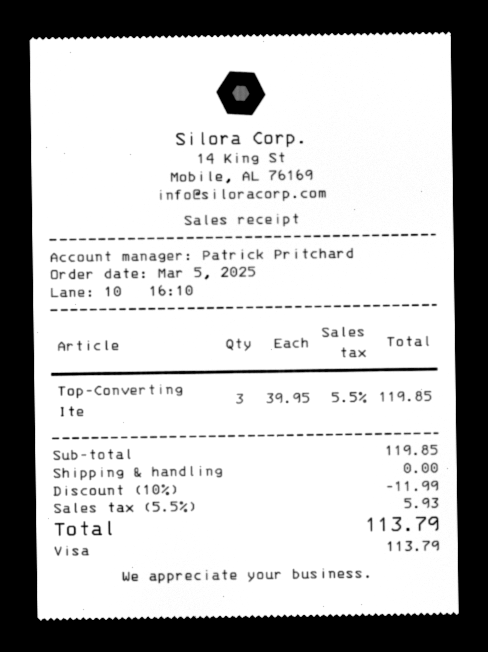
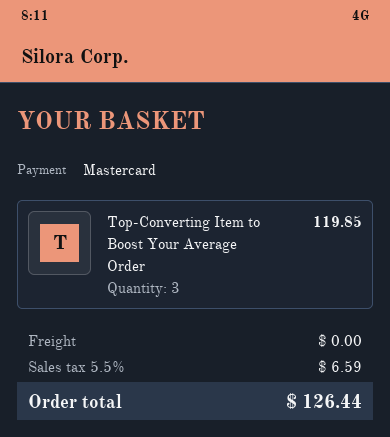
payment method: Visa -> Mastercard
discount: 10% = 11.99 -> none
tax: 5.5% = 5.93 -> 5.5% = 6.59
total: 113.79 -> 126.44

